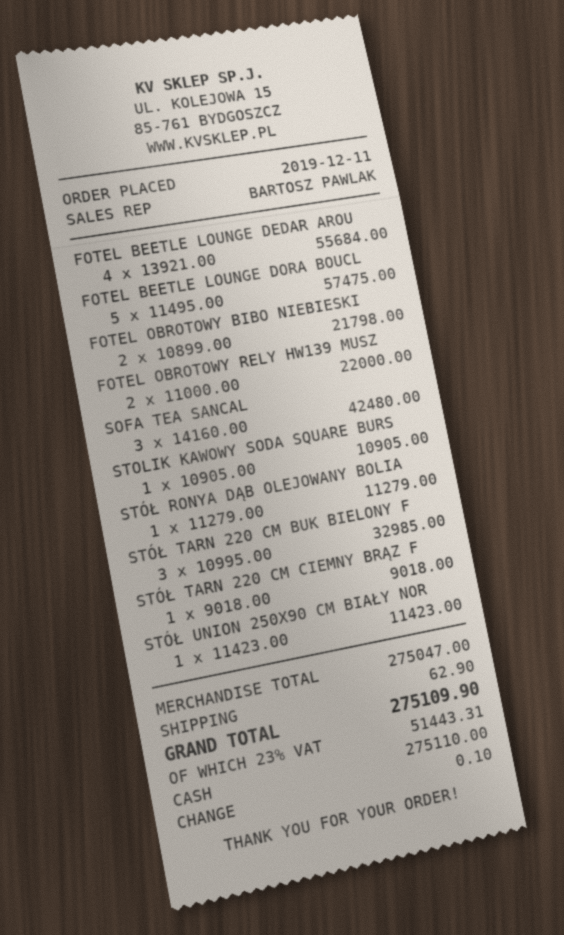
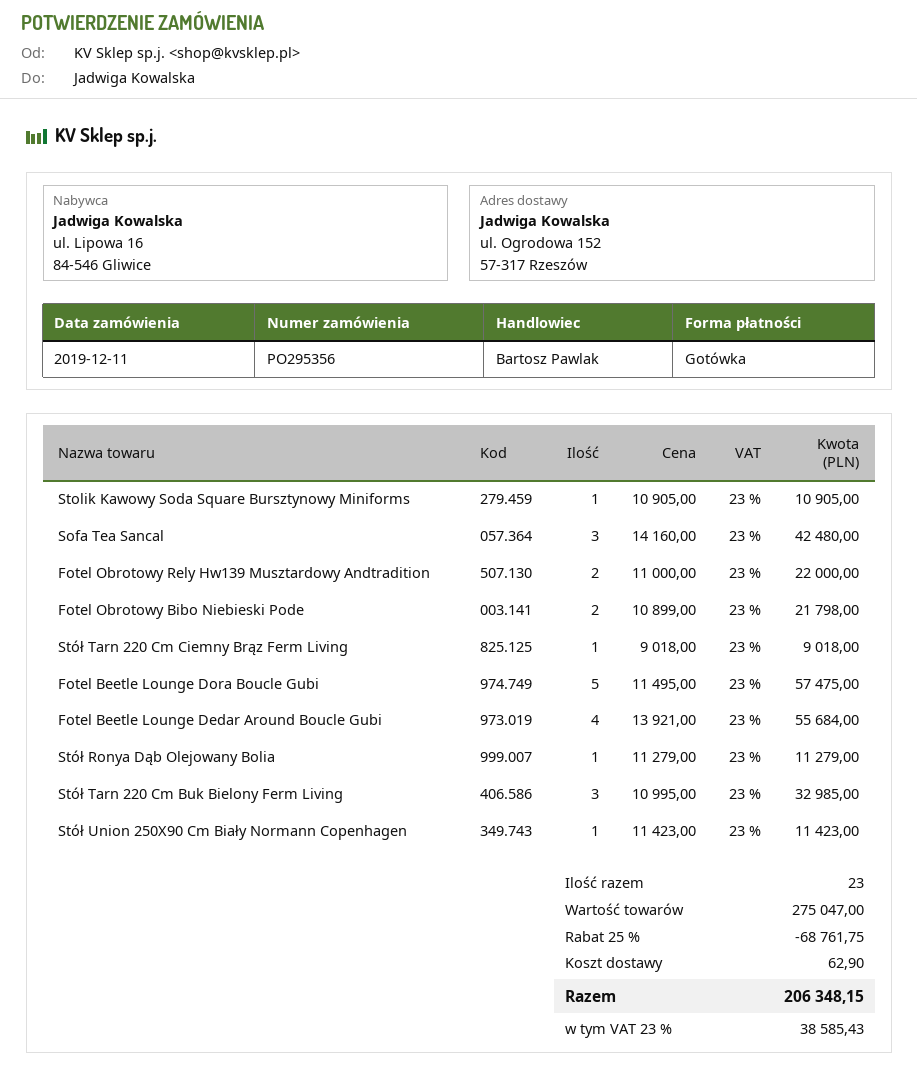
discount: none -> 25% = 68761.75
tax: 23% = 51443.31 -> 23% = 38585.43
total: 275109.90 -> 206348.15

